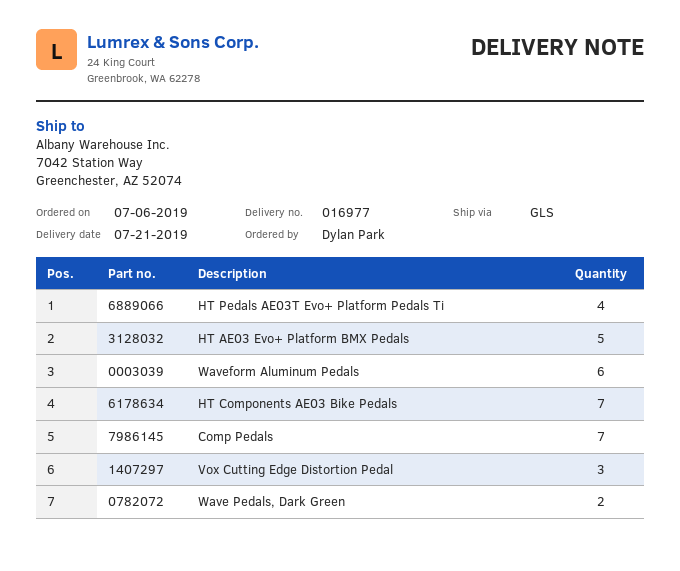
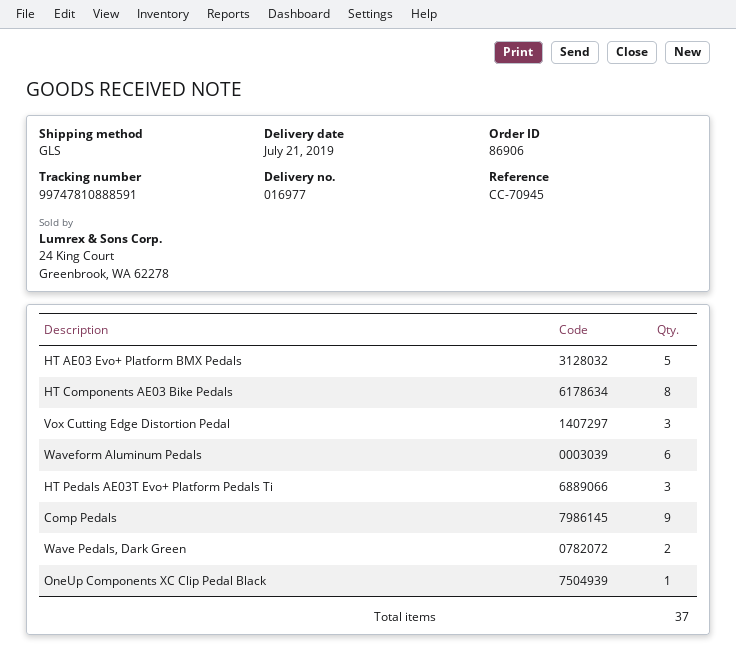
HT Pedals AE03T Evo+ Platform Pedals Ti: 4 -> 3
HT Components AE03 Bike Pedals: 7 -> 8
Comp Pedals: 7 -> 9
OneUp Components XC Clip Pedal Black: none -> 1

